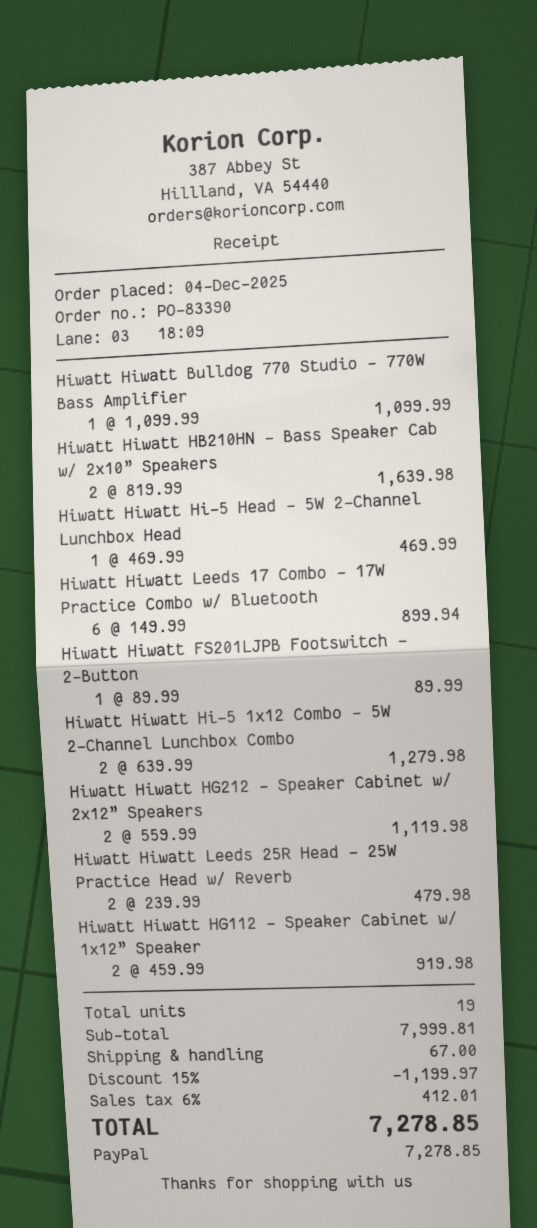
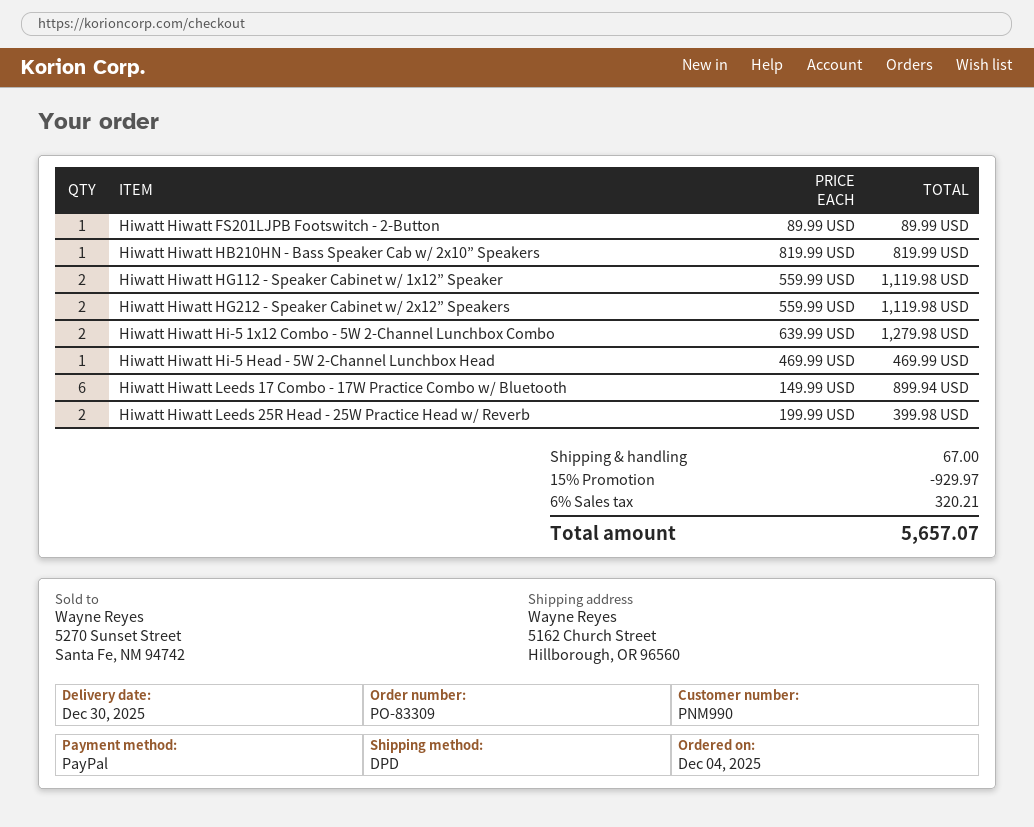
order number: PO-83390 -> PO-83309
Hiwatt Hiwatt Bulldog 770 Studio - 770W Bass Amplifier: 1 x 1099.99 = 1099.99 -> none
Hiwatt Hiwatt HB210HN - Bass Speaker Cab w/ 2x10” Speakers: 2 x 819.99 = 1639.98 -> 1 x 819.99 = 819.99
Hiwatt Hiwatt Leeds 25R Head - 25W Practice Head w/ Reverb: 2 x 239.99 = 479.98 -> 2 x 199.99 = 399.98
Hiwatt Hiwatt HG112 - Speaker Cabinet w/ 1x12” Speaker: 2 x 459.99 = 919.98 -> 2 x 559.99 = 1119.98
discount: 15% = 1199.97 -> 15% = 929.97
tax: 6% = 412.01 -> 6% = 320.21
total: 7278.85 -> 5657.07

